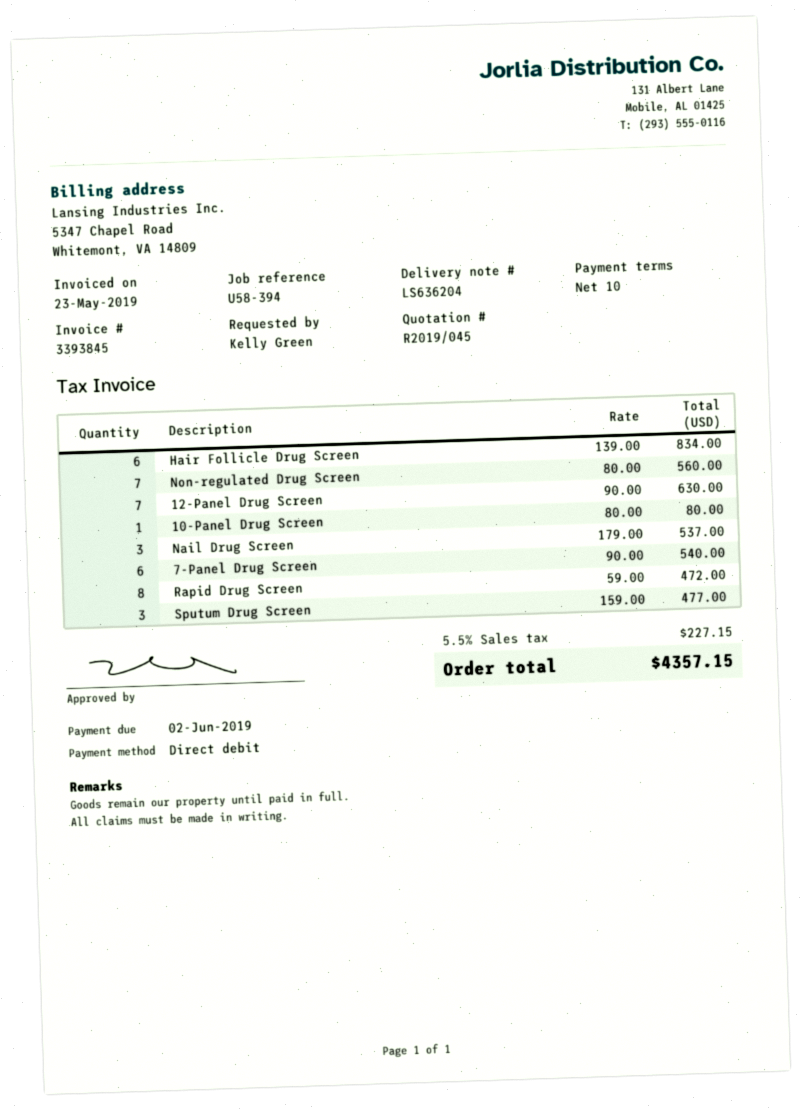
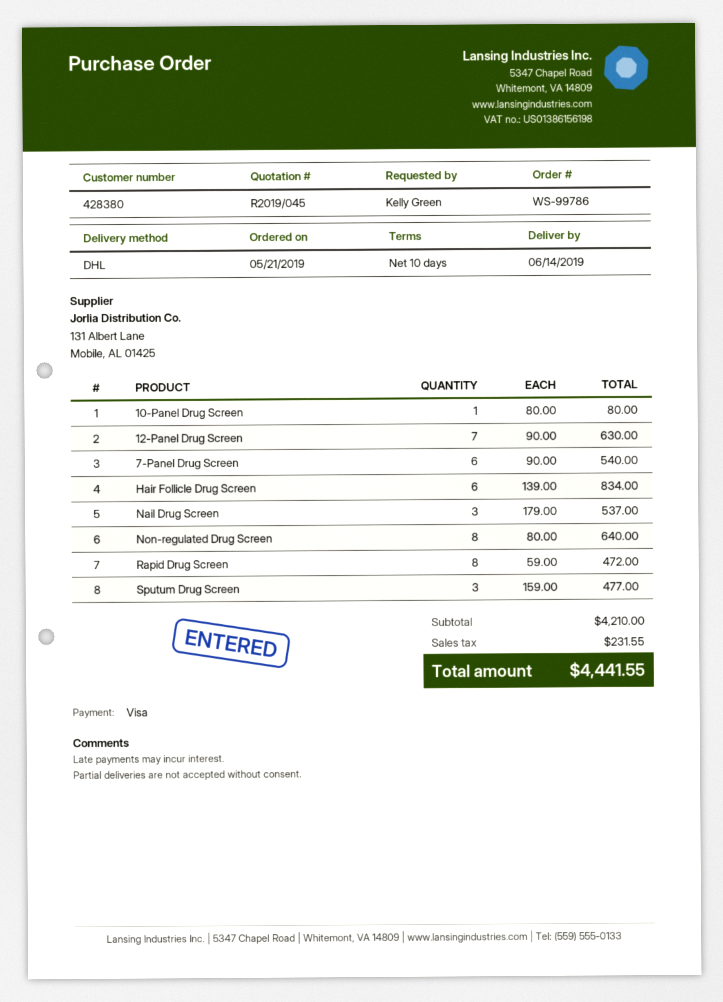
payment method: direct debit -> Visa
Non-regulated Drug Screen: 7 x 80.00 = 560.00 -> 8 x 80.00 = 640.00
tax: 227.15 -> 231.55
total: 4357.15 -> 4441.55

